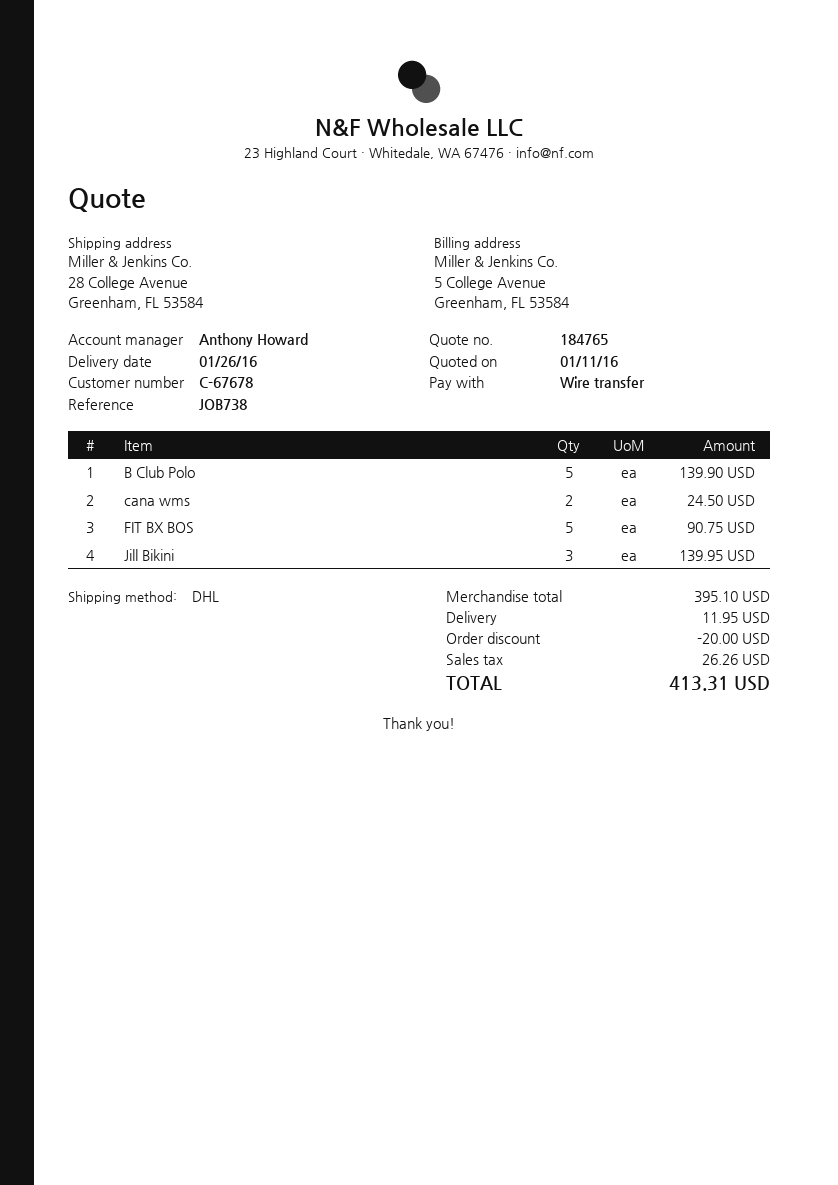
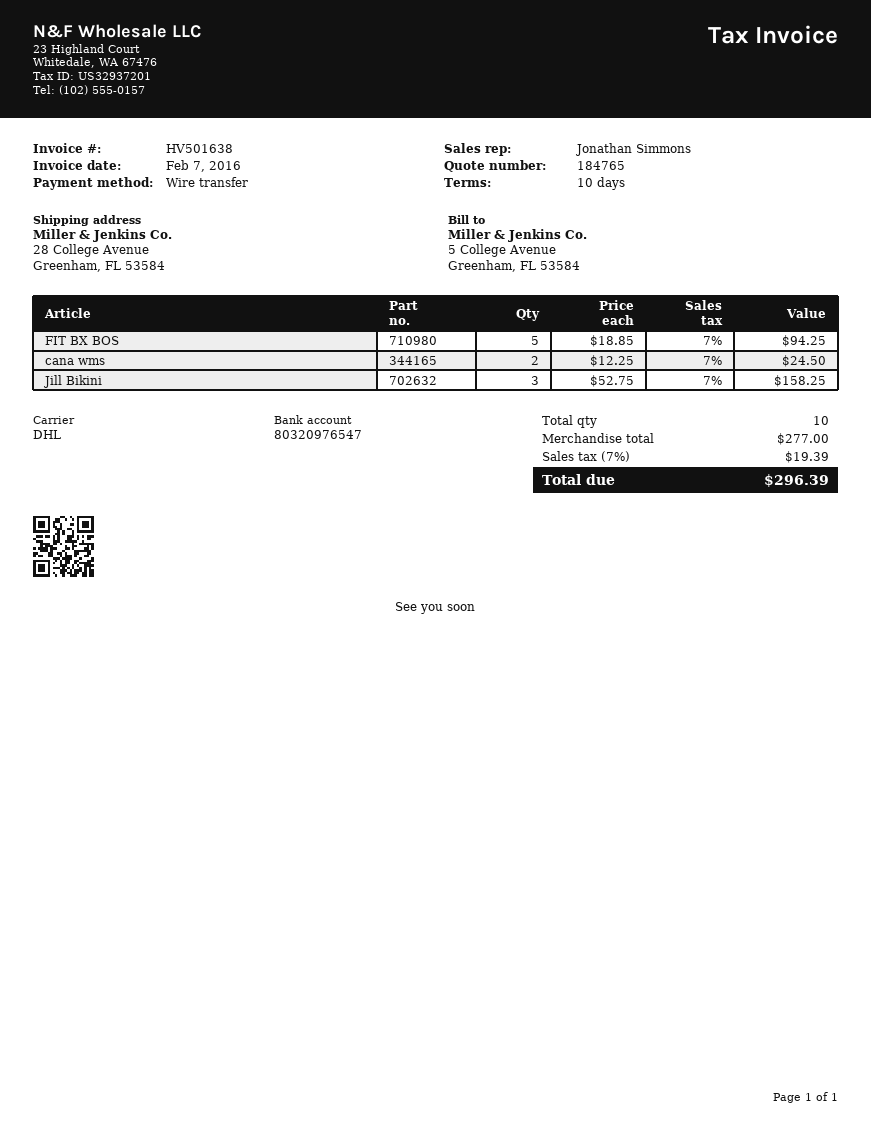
sales rep: Anthony Howard -> Jonathan Simmons
B Club Polo: 5 for 139.90 -> none
FIT BX BOS: 5 for 90.75 -> 5 for 94.25
Jill Bikini: 3 for 139.95 -> 3 for 158.25
subtotal: 395.10 -> 277.00
discount: 20.00 -> none
shipping: 11.95 -> none
tax: 26.26 -> 19.39
total: 413.31 -> 296.39

